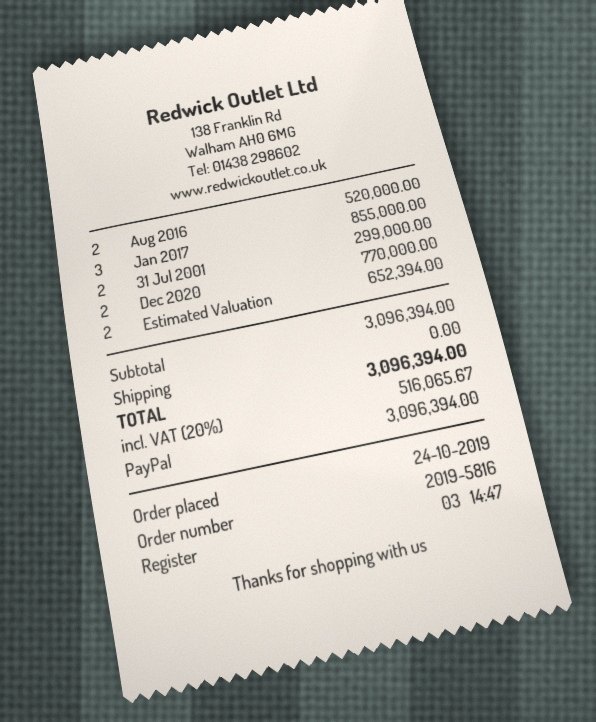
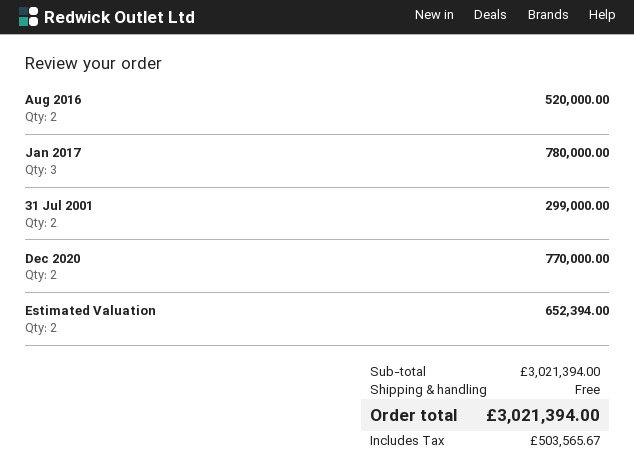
Jan 2017: 3 for 855000.00 -> 3 for 780000.00
subtotal: 3096394.00 -> 3021394.00
tax: 516065.67 -> 503565.67
total: 3096394.00 -> 3021394.00

